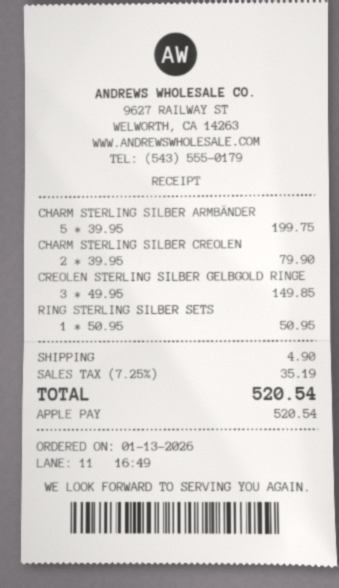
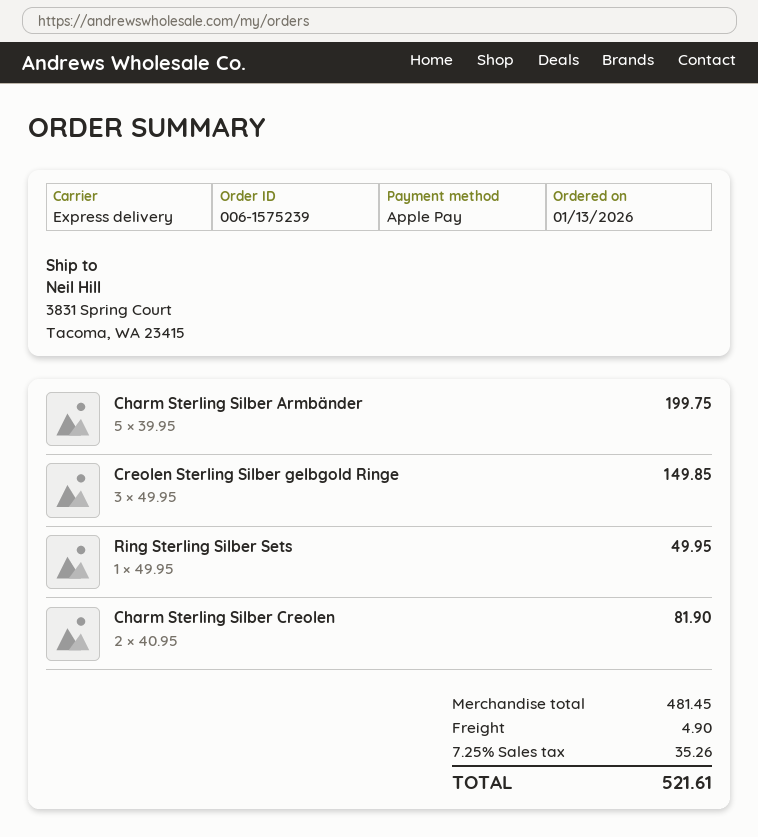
CHARM STERLING SILBER CREOLEN: 2 x 39.95 = 79.90 -> 2 x 40.95 = 81.90
RING STERLING SILBER SETS: 1 x 50.95 = 50.95 -> 1 x 49.95 = 49.95
tax: 7.25% = 35.19 -> 7.25% = 35.26
total: 520.54 -> 521.61

